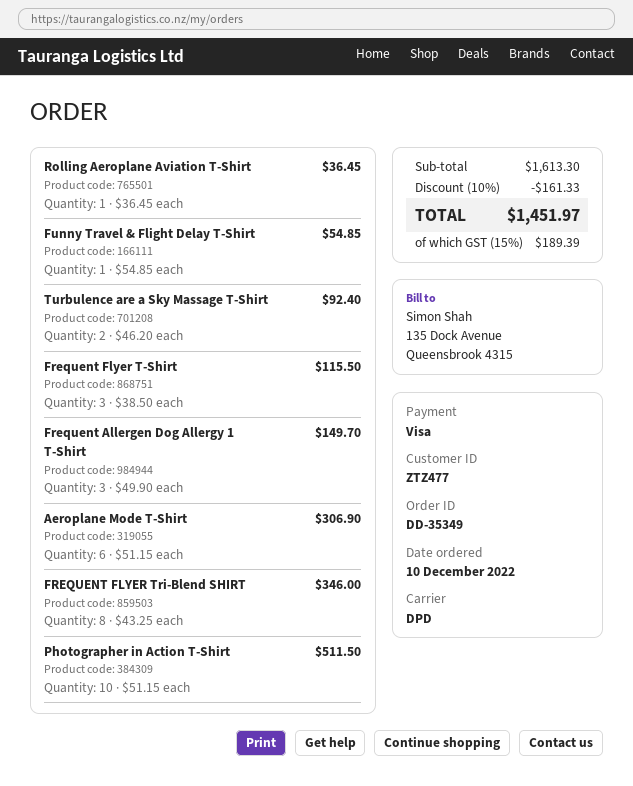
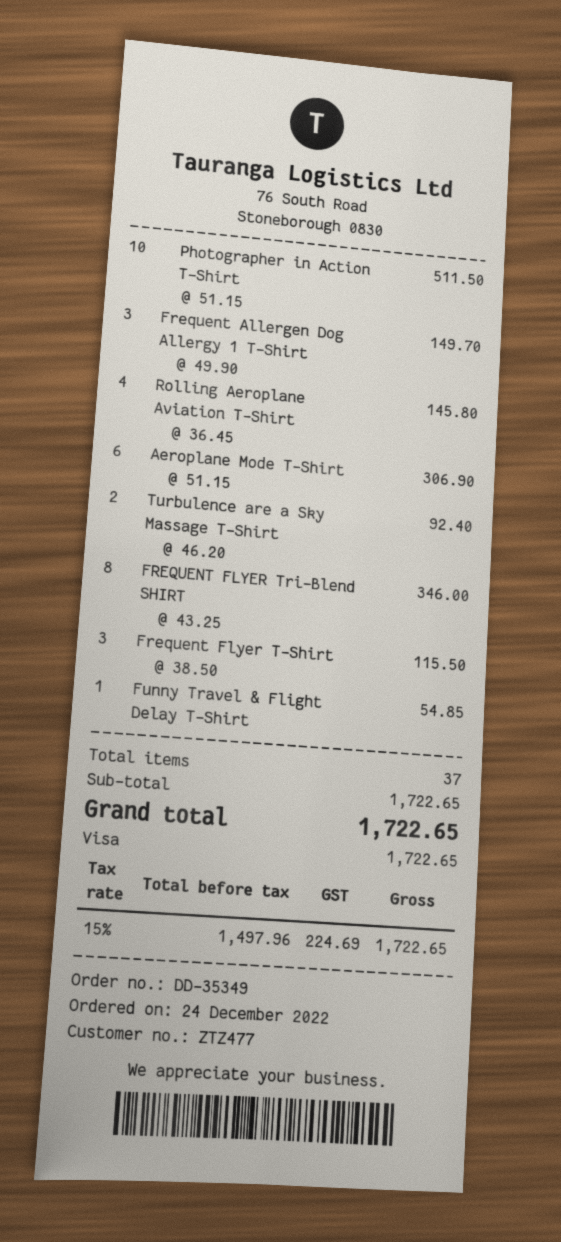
order date: 2022-12-10 -> 2022-12-24
Rolling Aeroplane Aviation T-Shirt: 1 x 36.45 = 36.45 -> 4 x 36.45 = 145.80
subtotal: 1613.30 -> 1722.65
discount: 10% = 161.33 -> none
tax: 15% = 189.39 -> 15% = 224.69
total: 1451.97 -> 1722.65

